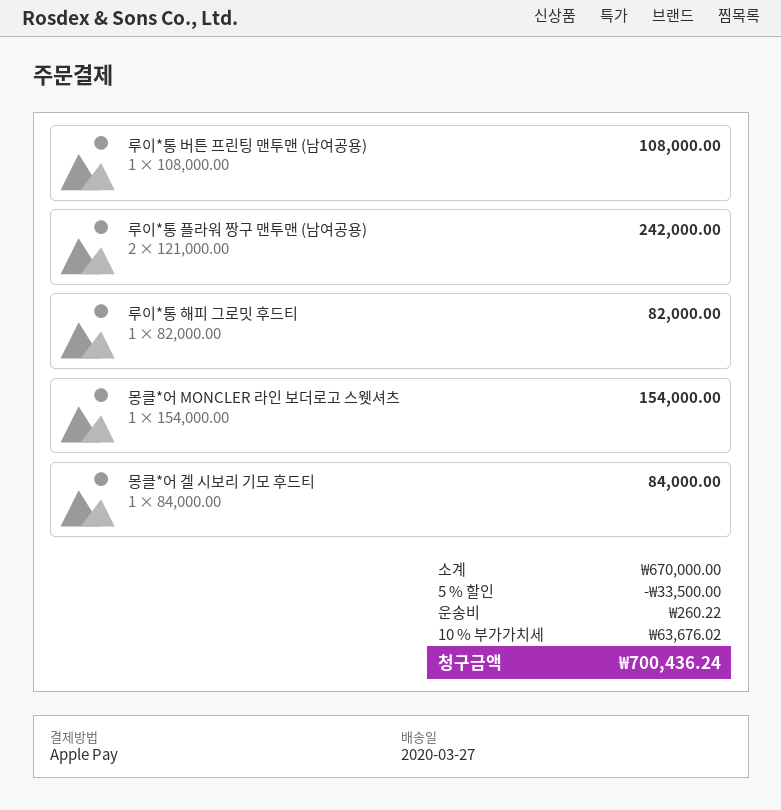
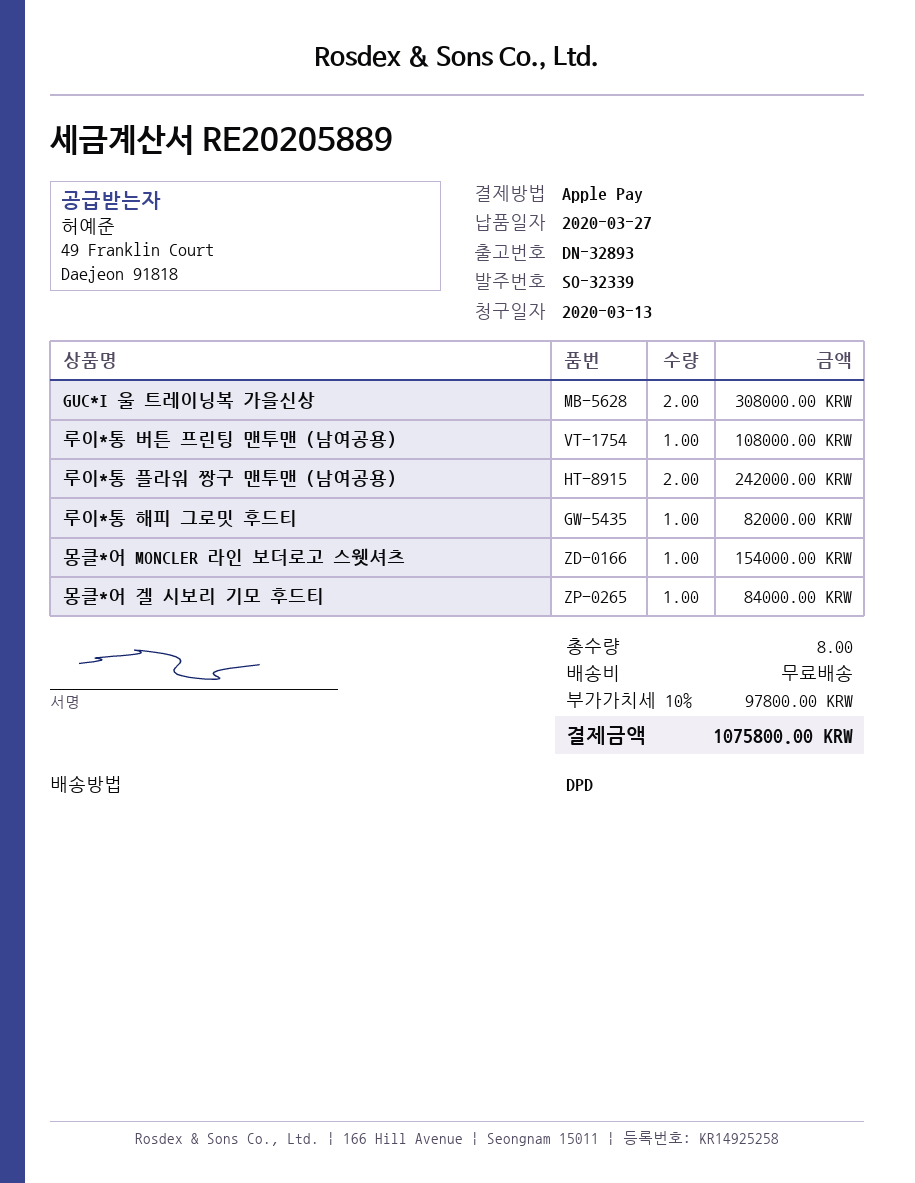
GUC*I 울 트레이닝복 가을신상: none -> 2 for 308000.00
discount: 5% = 33500.00 -> none
shipping: 260.22 -> 0.00
tax: 10% = 63676.02 -> 10% = 97800.00
total: 700436.24 -> 1075800.00

